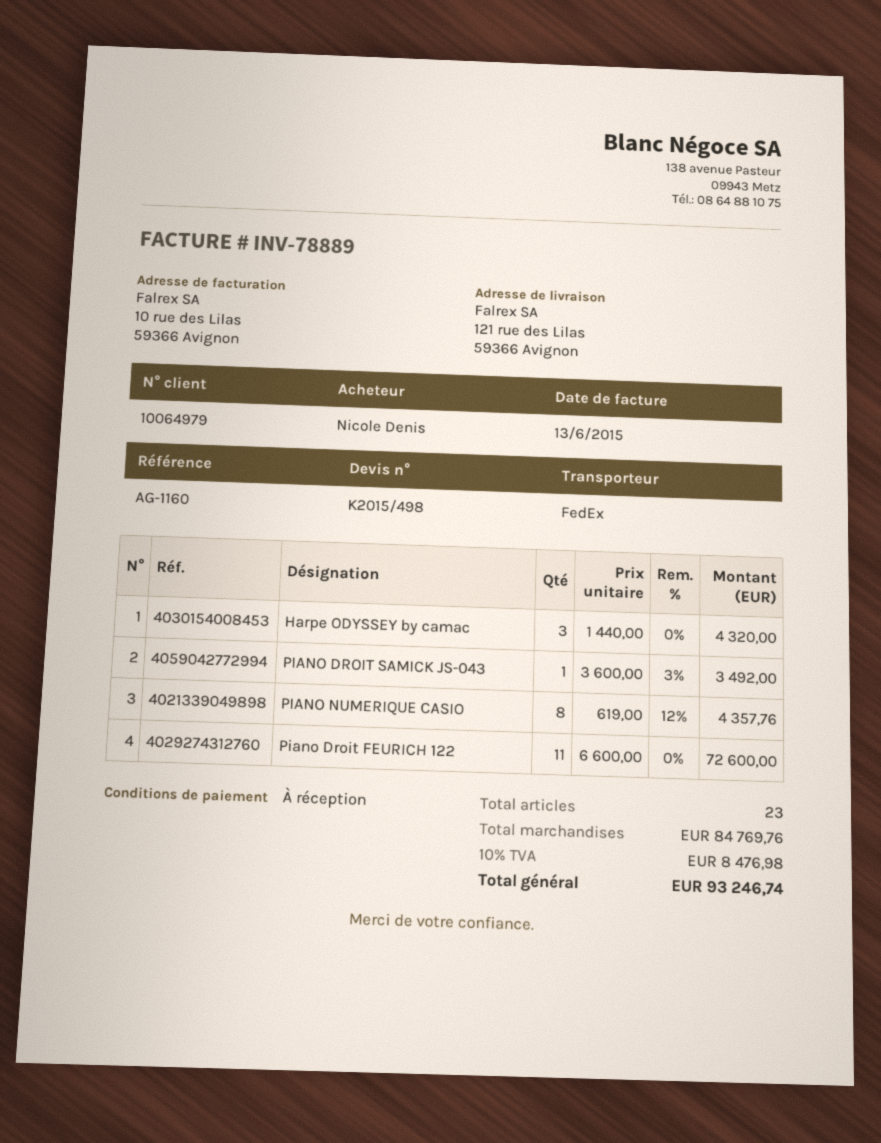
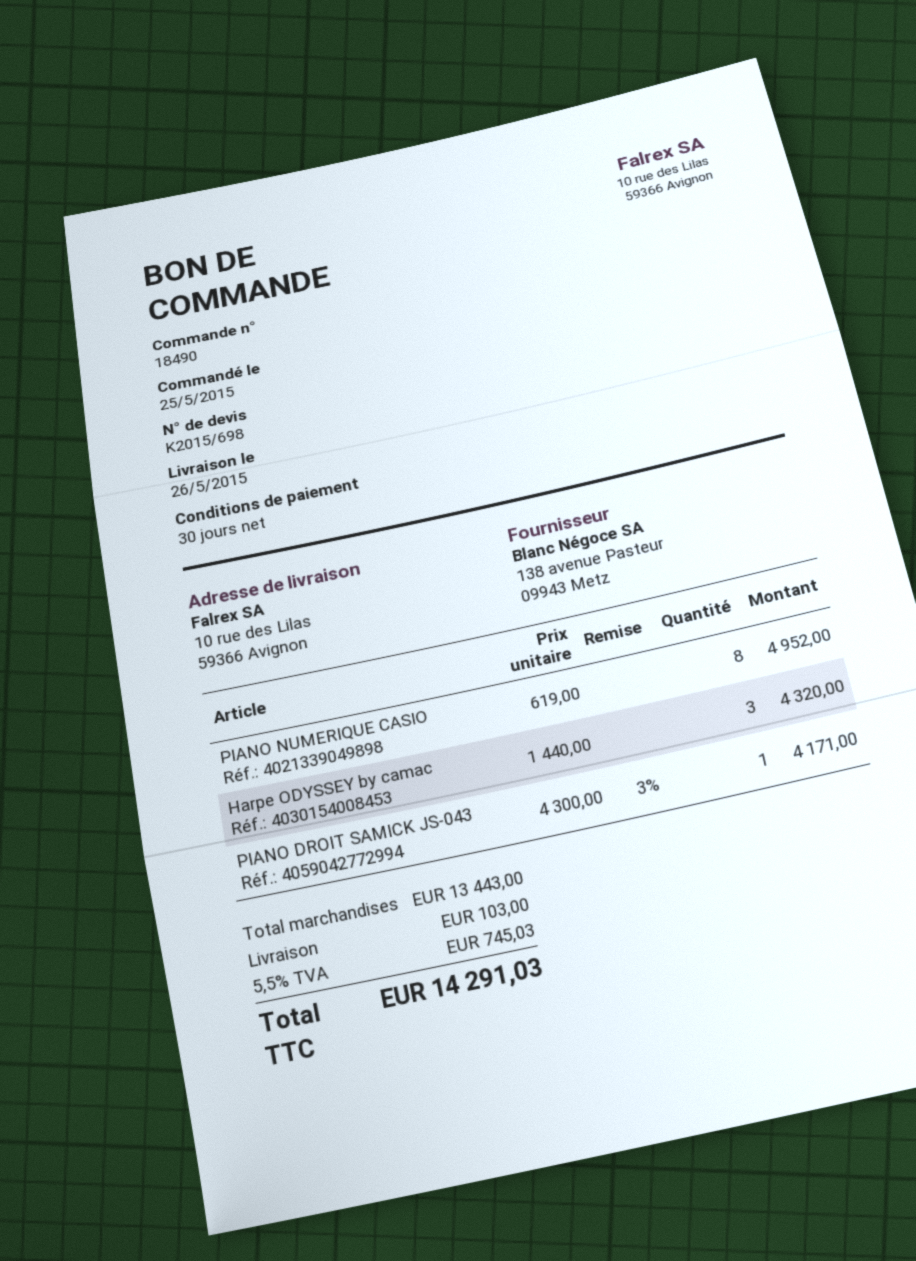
quote number: K2015/498 -> K2015/698
payment terms: on receipt -> 30 days
ship to: 121 rue des Lilas, 59366 Avignon -> 10 rue des Lilas, 59366 Avignon
PIANO DROIT SAMICK JS-043: 1 x 3600.00 - 3% = 3492.00 -> 1 x 4300.00 - 3% = 4171.00
PIANO NUMERIQUE CASIO: 8 x 619.00 - 12% = 4357.76 -> 8 x 619.00 = 4952.00
Piano Droit FEURICH 122: 11 x 6600.00 = 72600.00 -> none
subtotal: 84769.76 -> 13443.00
shipping: none -> 103.00
tax: 10% = 8476.98 -> 5.5% = 745.03
total: 93246.74 -> 14291.03

